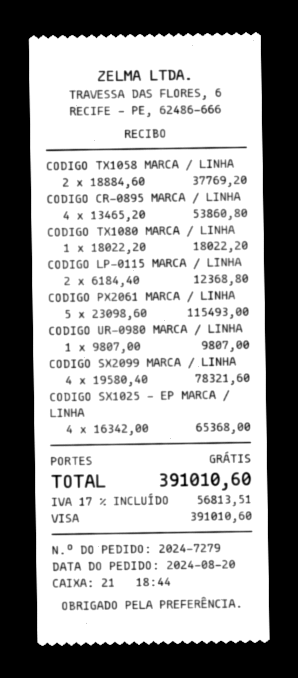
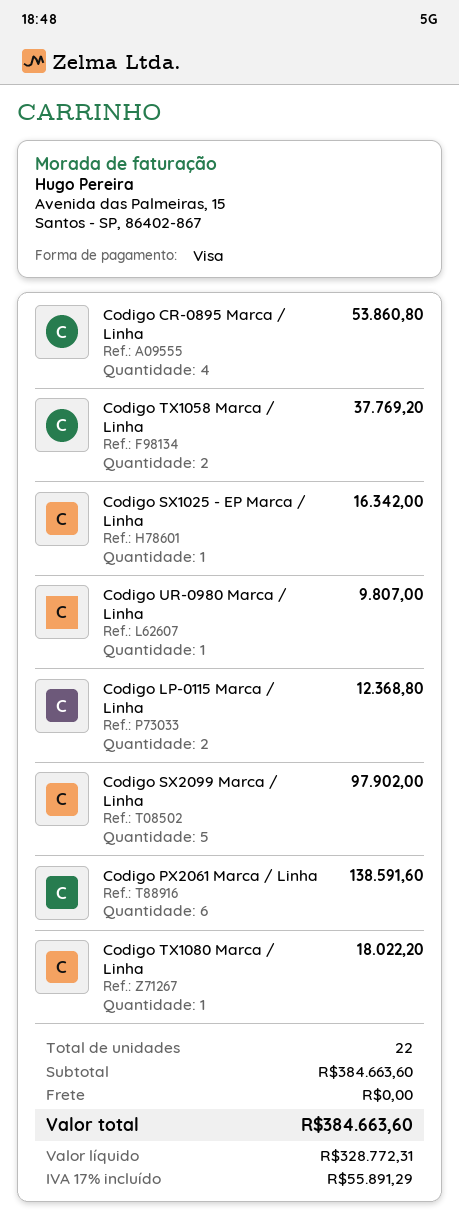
CODIGO PX2061 MARCA / LINHA: 5 for 115493.00 -> 6 for 138591.60
CODIGO SX2099 MARCA / LINHA: 4 for 78321.60 -> 5 for 97902.00
CODIGO SX1025 - EP MARCA / LINHA: 4 for 65368.00 -> 1 for 16342.00
tax: 17% = 56813.51 -> 17% = 55891.29
total: 391010.60 -> 384663.60

